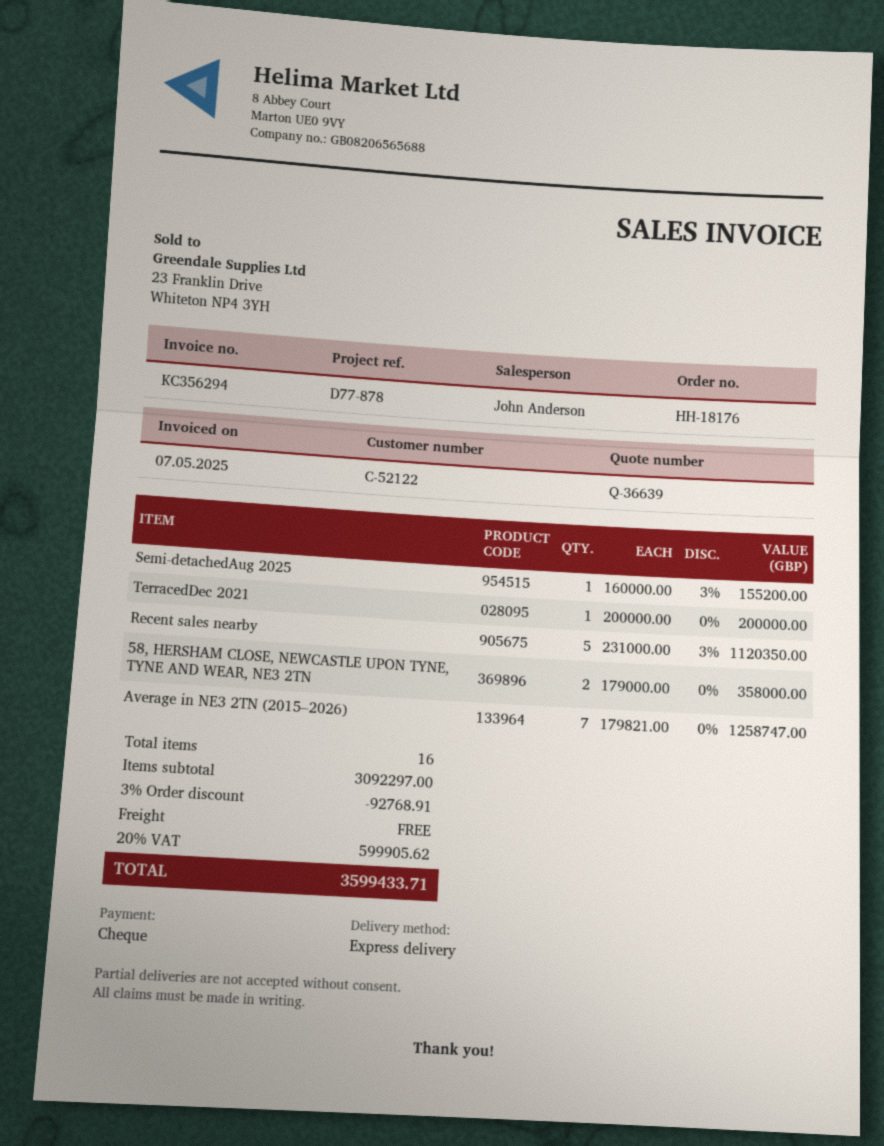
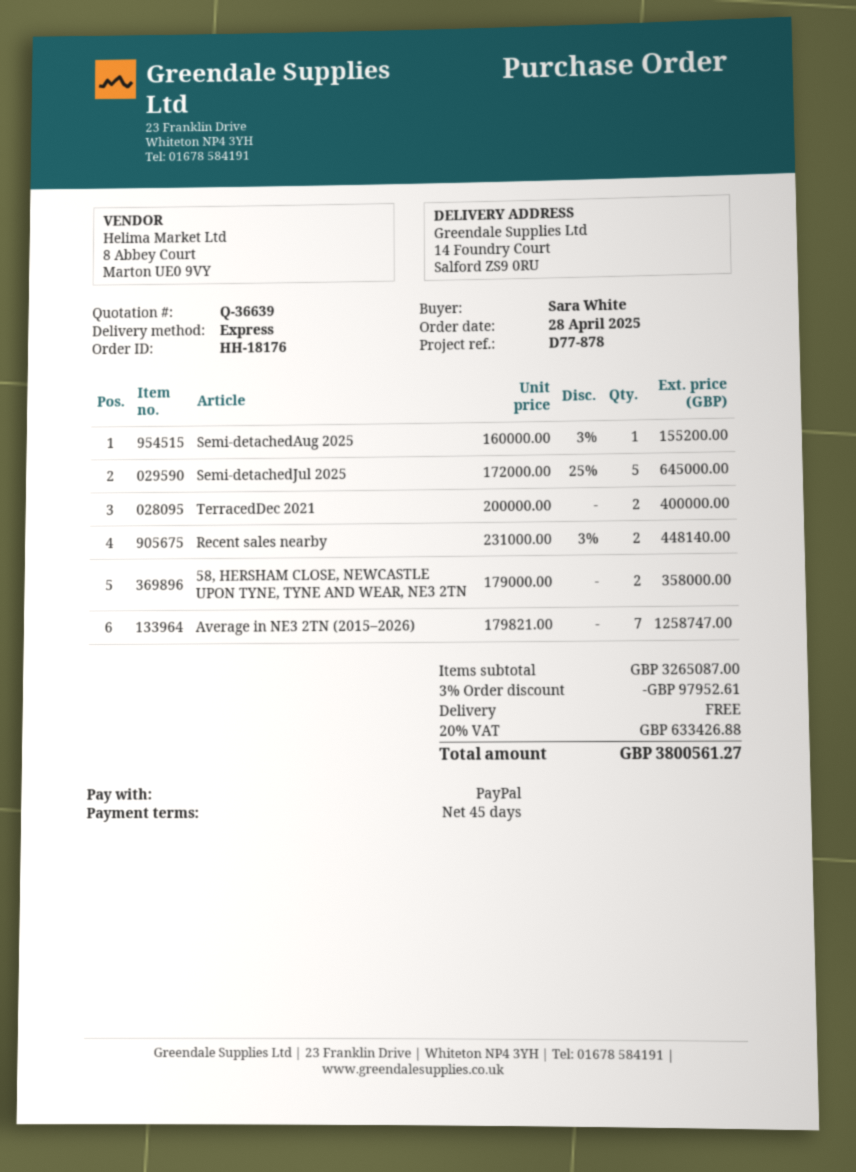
payment method: cheque -> PayPal
TerracedDec 2021: 1 x 200000.00 = 200000.00 -> 2 x 200000.00 = 400000.00
Recent sales nearby: 5 x 231000.00 - 3% = 1120350.00 -> 2 x 231000.00 - 3% = 448140.00
Semi-detachedJul 2025: none -> 5 x 172000.00 - 25% = 645000.00
subtotal: 3092297.00 -> 3265087.00
discount: 3% = 92768.91 -> 3% = 97952.61
tax: 20% = 599905.62 -> 20% = 633426.88
total: 3599433.71 -> 3800561.27

